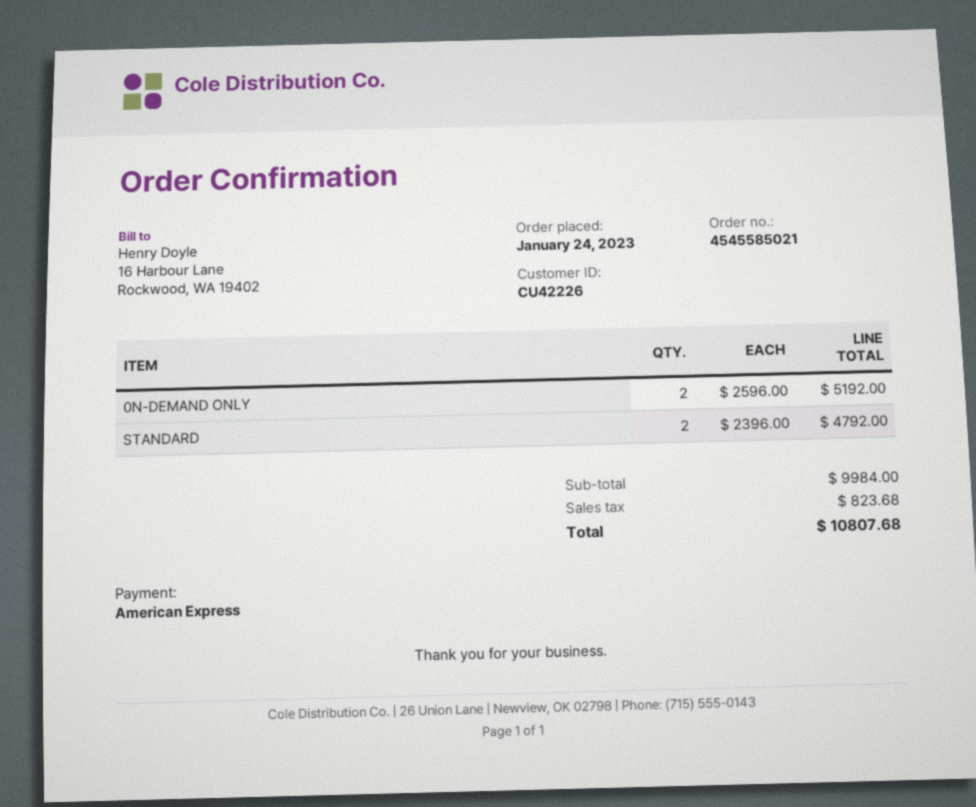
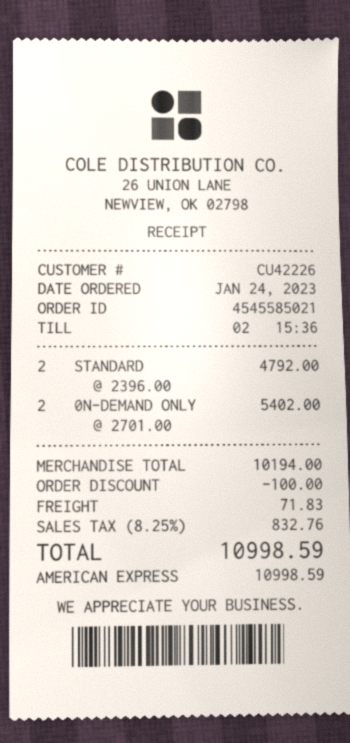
0N-DEMAND ONLY: 2 x 2596.00 = 5192.00 -> 2 x 2701.00 = 5402.00
subtotal: 9984.00 -> 10194.00
discount: none -> 100.00
shipping: none -> 71.83
tax: 823.68 -> 832.76
total: 10807.68 -> 10998.59

